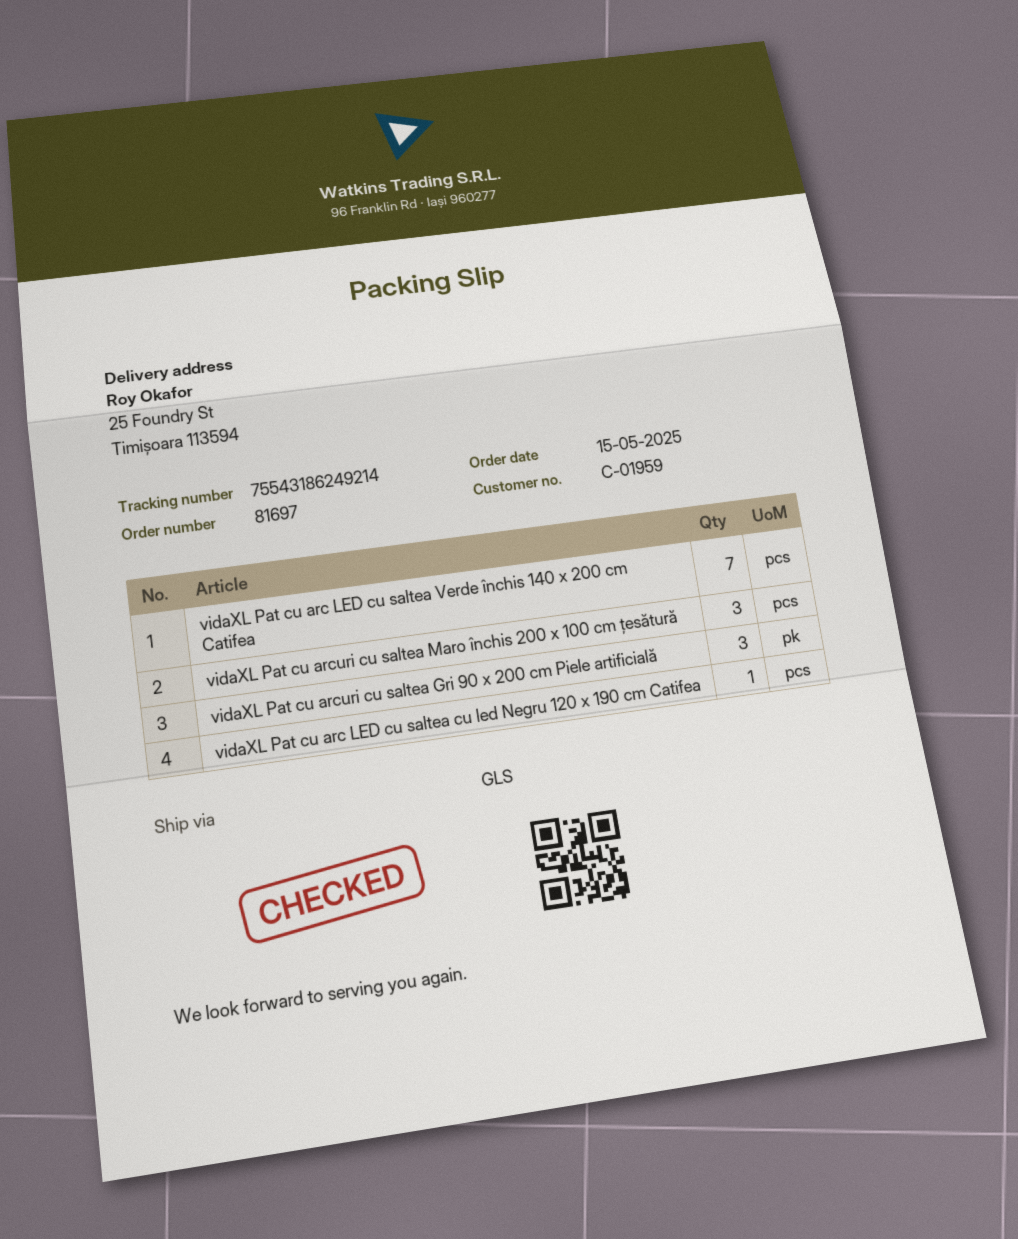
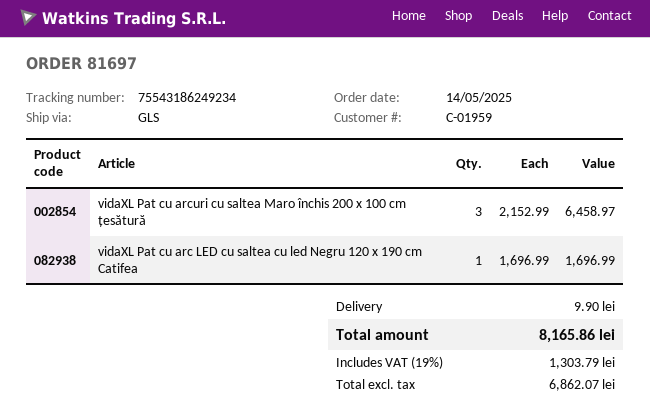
order date: 2025-05-15 -> 2025-05-14
tracking number: 75543186249214 -> 75543186249234
vidaXL Pat cu arc LED cu saltea Verde închis 140 x 200 cm Catifea: 7 -> none
vidaXL Pat cu arcuri cu saltea Gri 90 x 200 cm Piele artificială: 3 -> none

